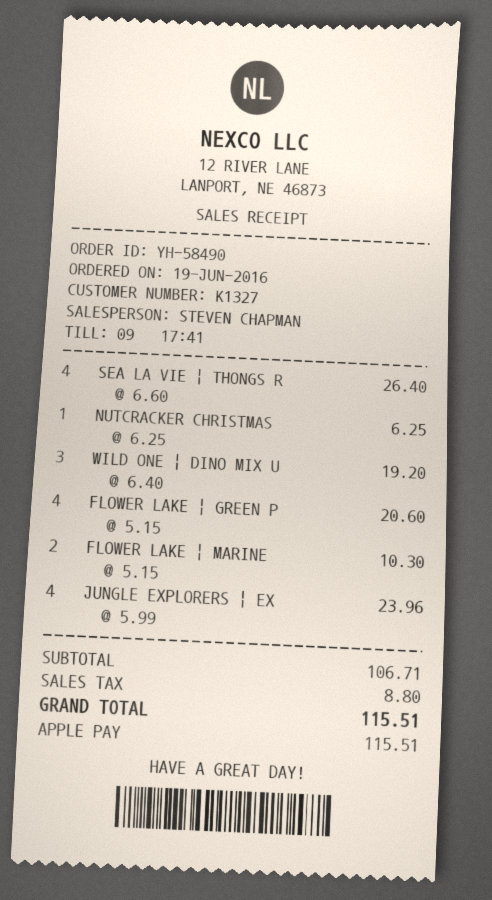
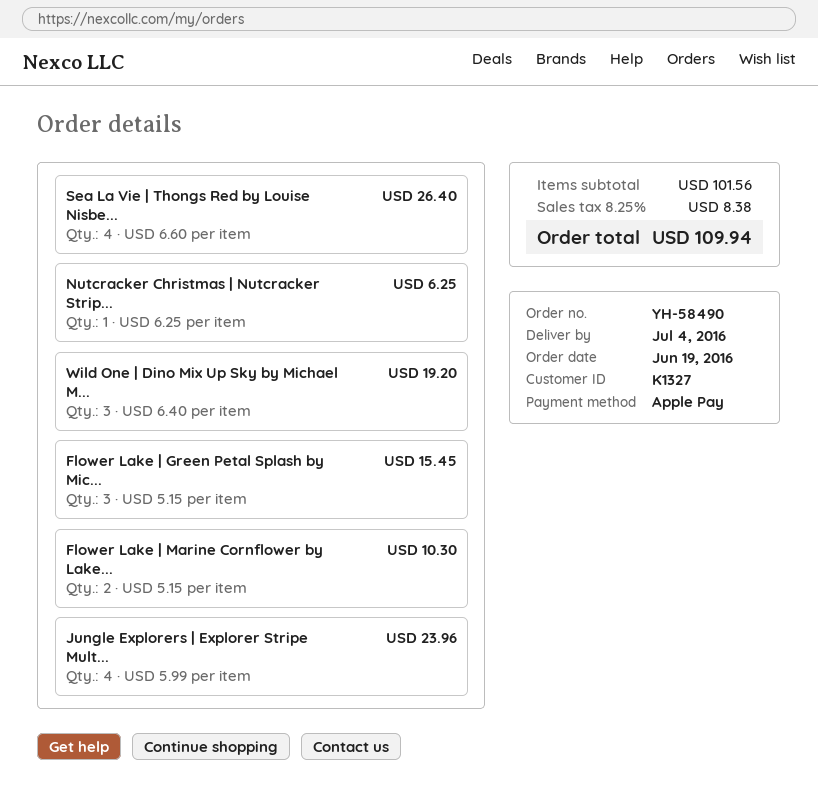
FLOWER LAKE | GREEN P: 4 x 5.15 = 20.60 -> 3 x 5.15 = 15.45
subtotal: 106.71 -> 101.56
tax: 8.80 -> 8.38
total: 115.51 -> 109.94

